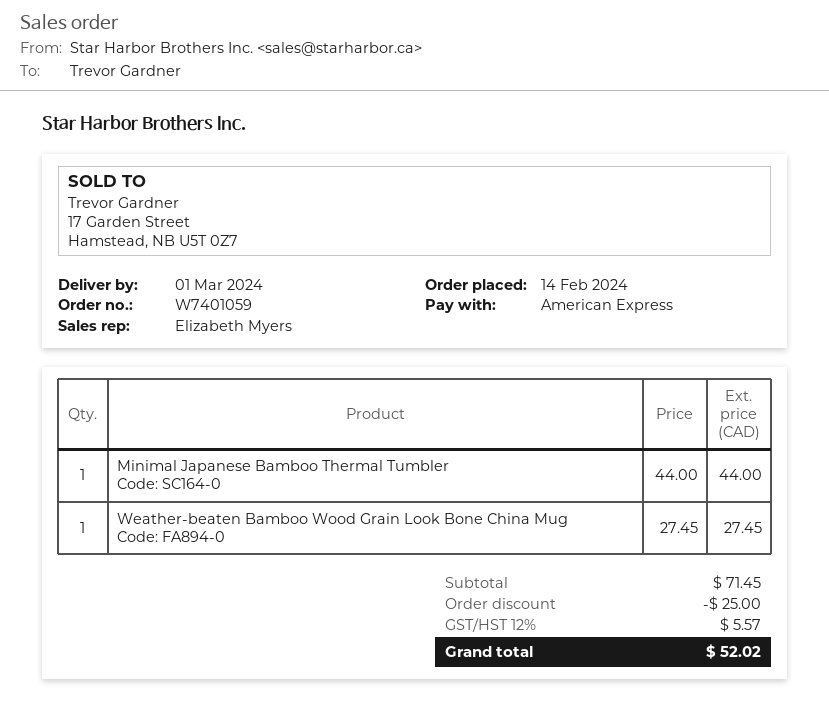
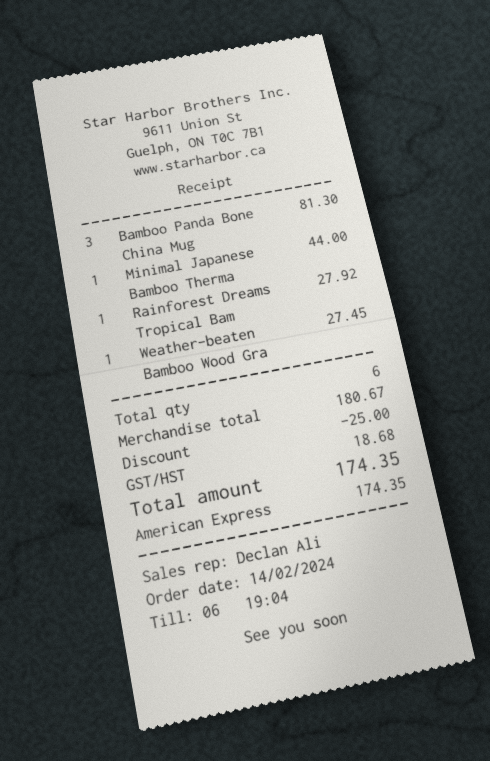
sales rep: Elizabeth Myers -> Declan Ali
Bamboo Panda Bone China Mug: none -> 3 for 81.30
Rainforest Dreams Tropical Bam: none -> 1 for 27.92
subtotal: 71.45 -> 180.67
tax: 5.57 -> 18.68
total: 52.02 -> 174.35

